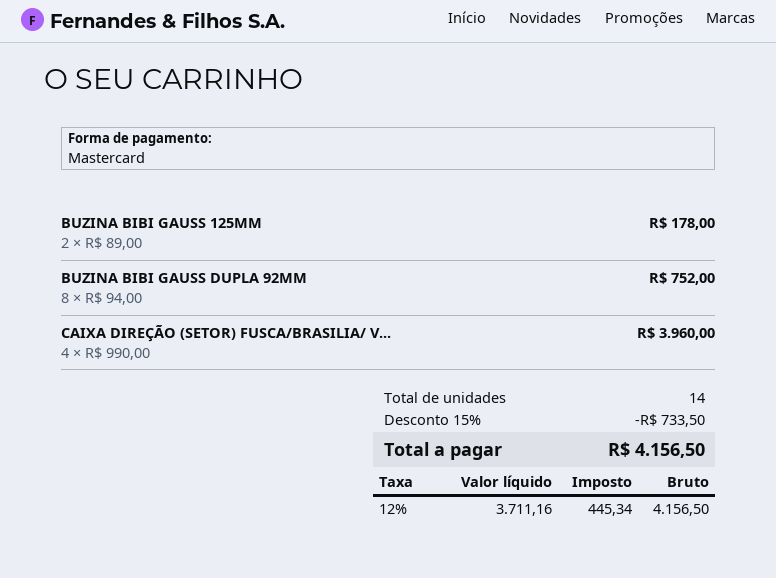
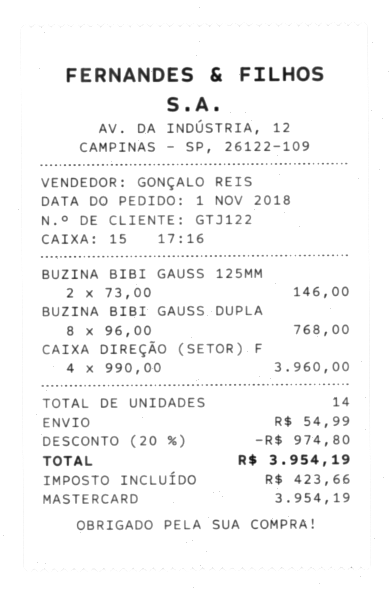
BUZINA BIBI GAUSS 125MM: 2 x 89.00 = 178.00 -> 2 x 73.00 = 146.00
BUZINA BIBI GAUSS DUPLA 92MM: 8 x 94.00 = 752.00 -> 8 x 96.00 = 768.00
discount: 15% = 733.50 -> 20% = 974.80
shipping: none -> 54.99
tax: 445.34 -> 423.66
total: 4156.50 -> 3954.19

